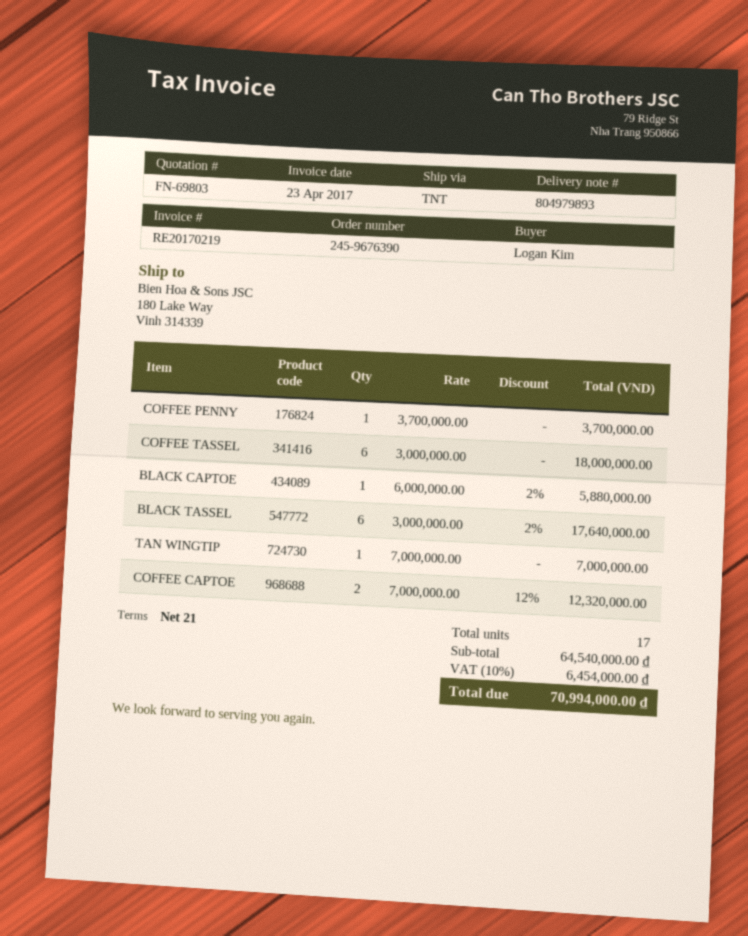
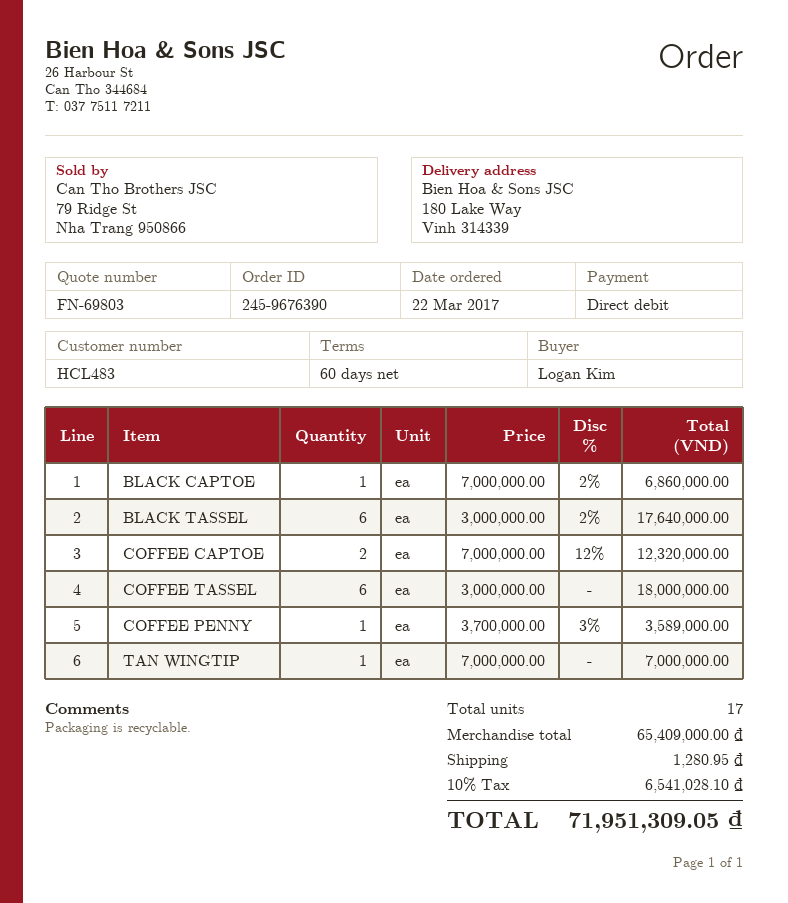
payment terms: 21 days -> 60 days
COFFEE PENNY: 1 x 3700000.00 = 3700000.00 -> 1 x 3700000.00 - 3% = 3589000.00
BLACK CAPTOE: 1 x 6000000.00 - 2% = 5880000.00 -> 1 x 7000000.00 - 2% = 6860000.00
subtotal: 64540000.00 -> 65409000.00
shipping: none -> 1280.95
tax: 10% = 6454000.00 -> 10% = 6541028.10
total: 70994000.00 -> 71951309.05

